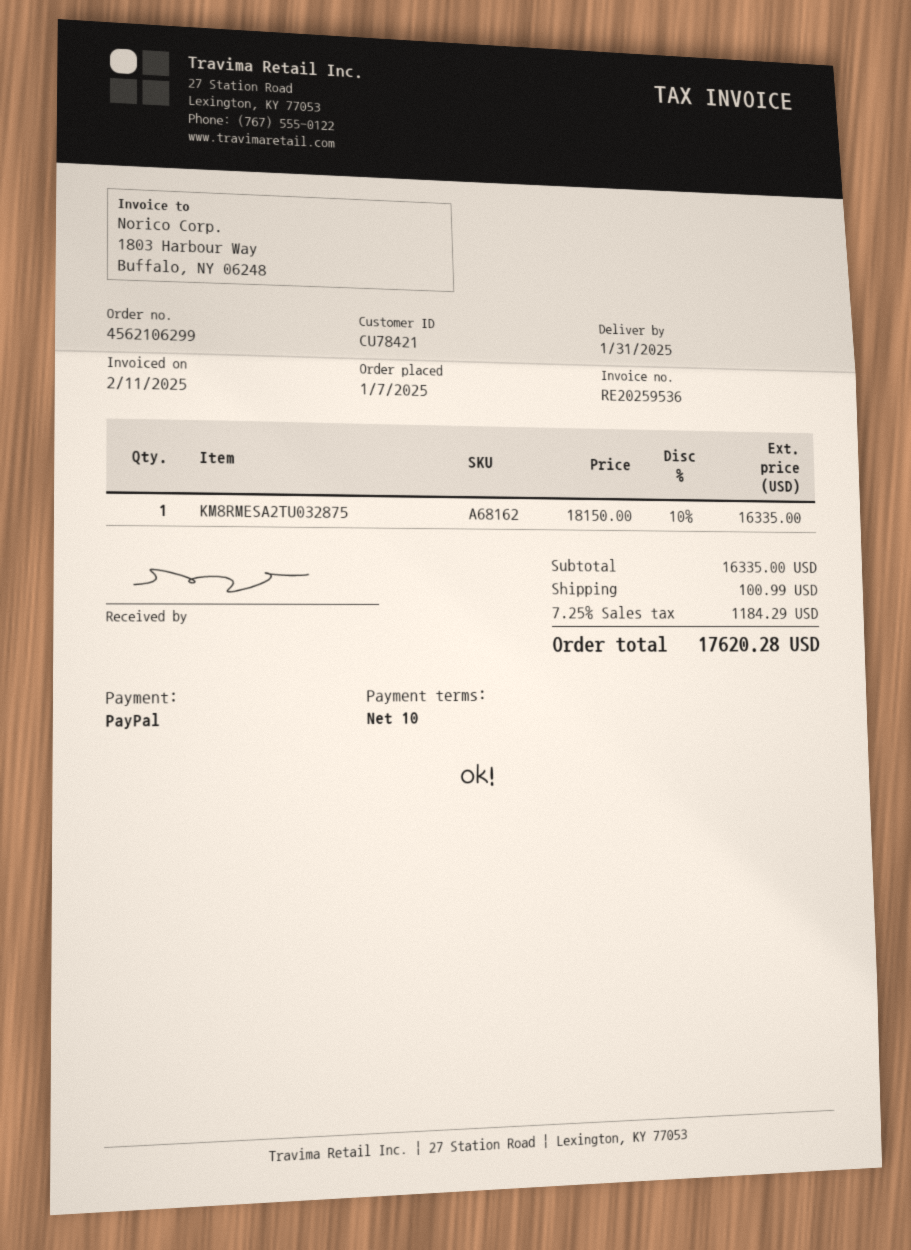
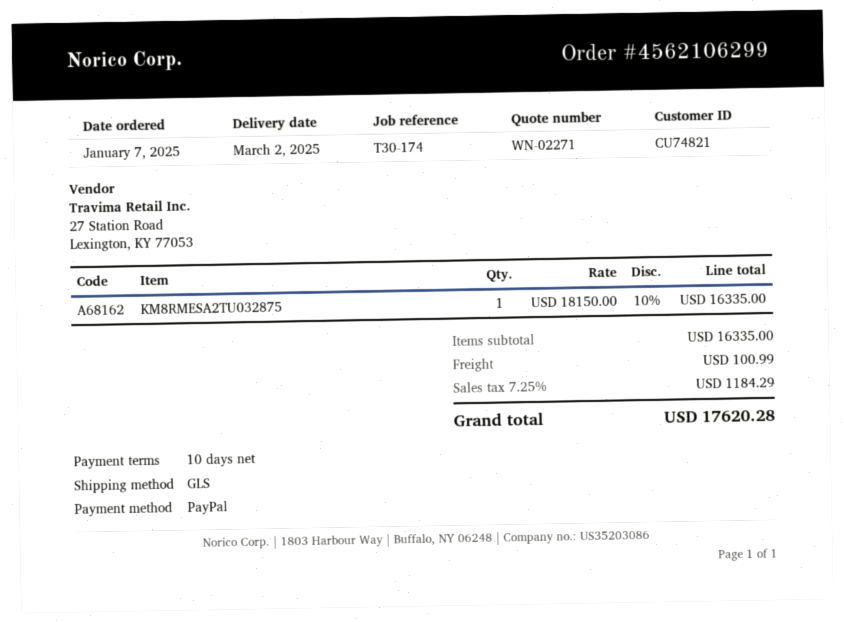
delivery date: 2025-01-31 -> 2025-03-02
customer number: CU78421 -> CU74821

